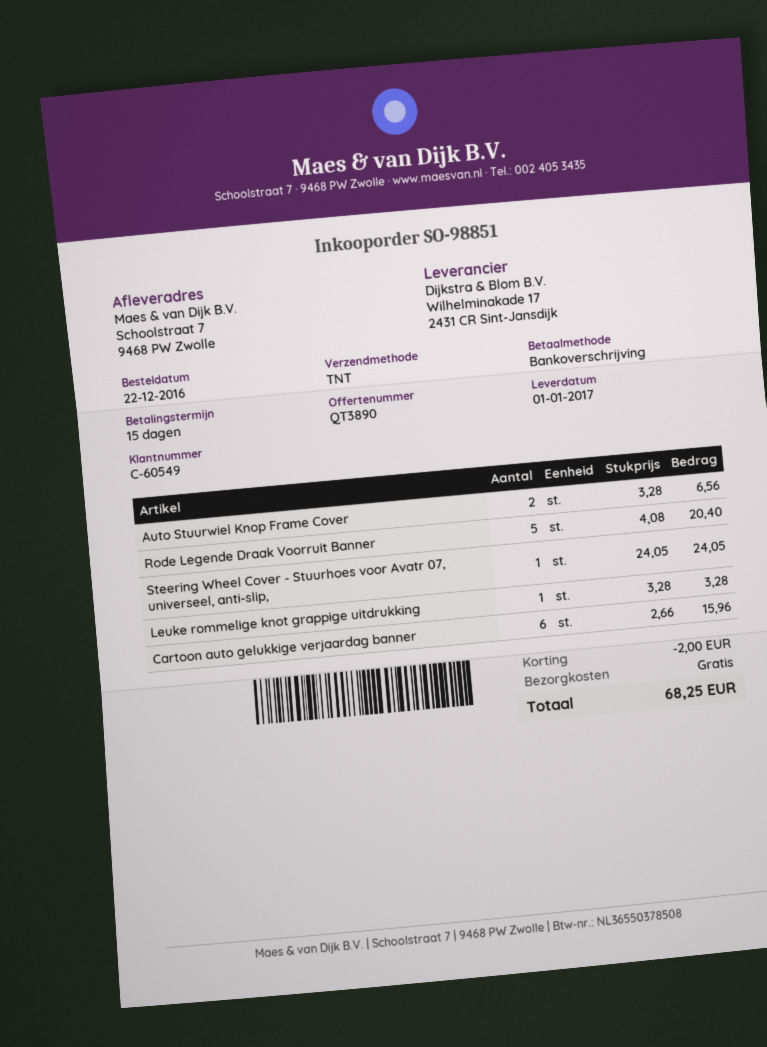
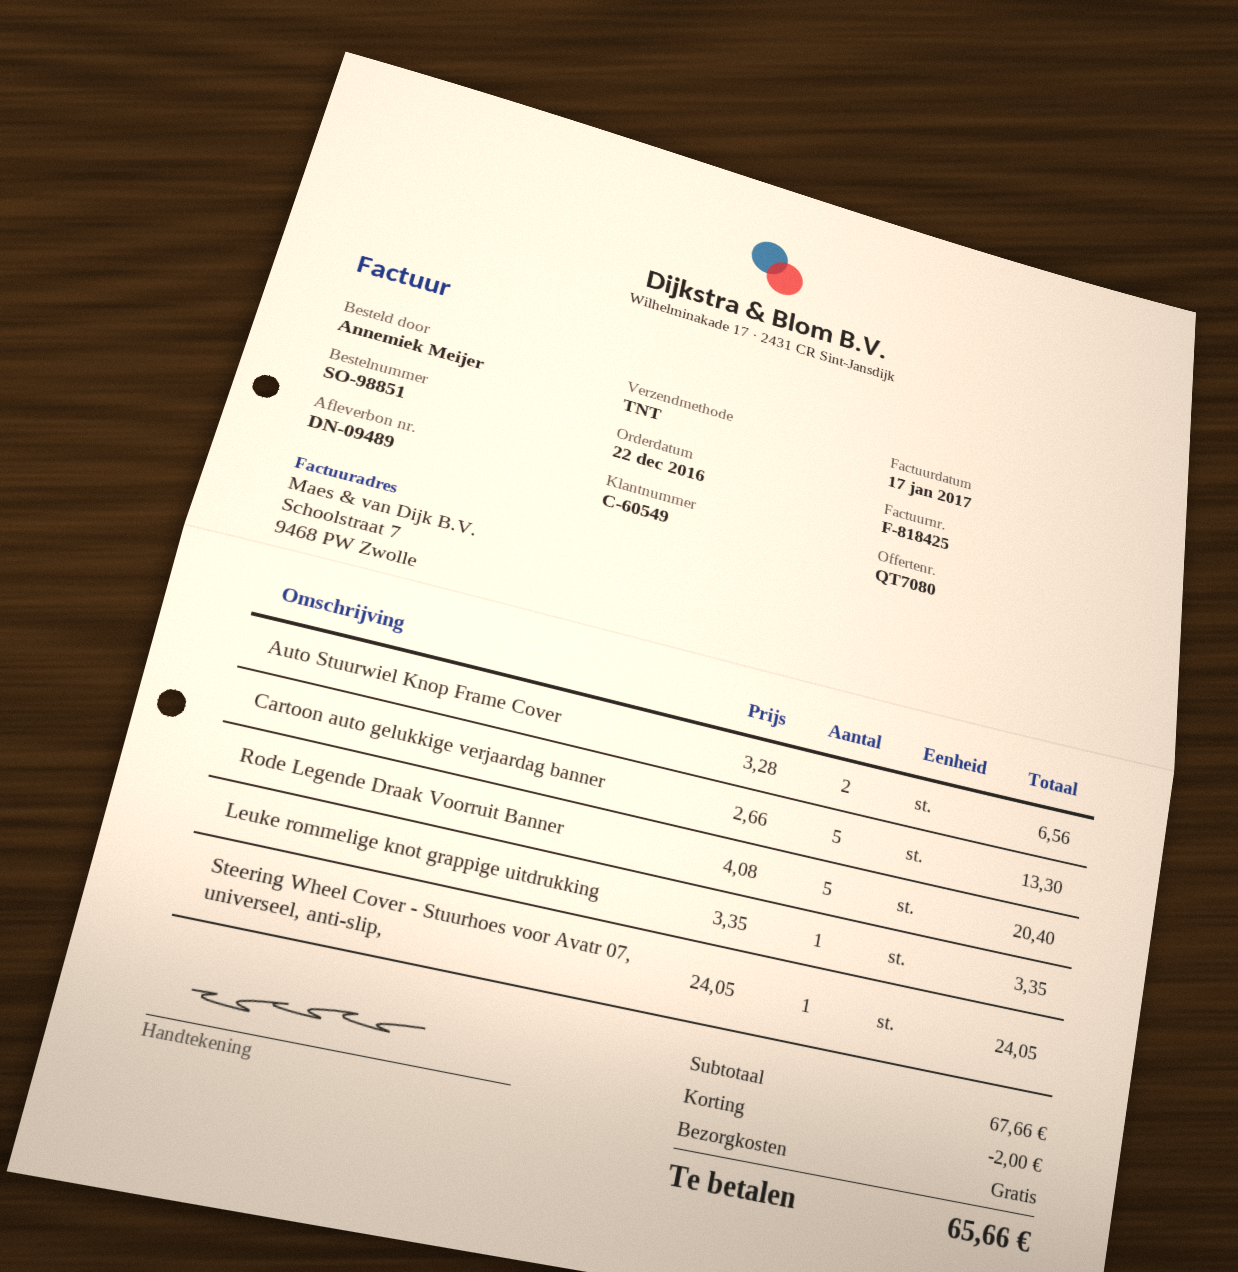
quote number: QT3890 -> QT7080
Leuke rommelige knot grappige uitdrukking: 1 x 3.28 = 3.28 -> 1 x 3.35 = 3.35
Cartoon auto gelukkige verjaardag banner: 6 x 2.66 = 15.96 -> 5 x 2.66 = 13.30
total: 68.25 -> 65.66

